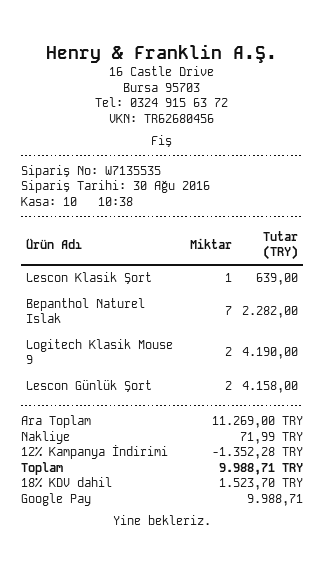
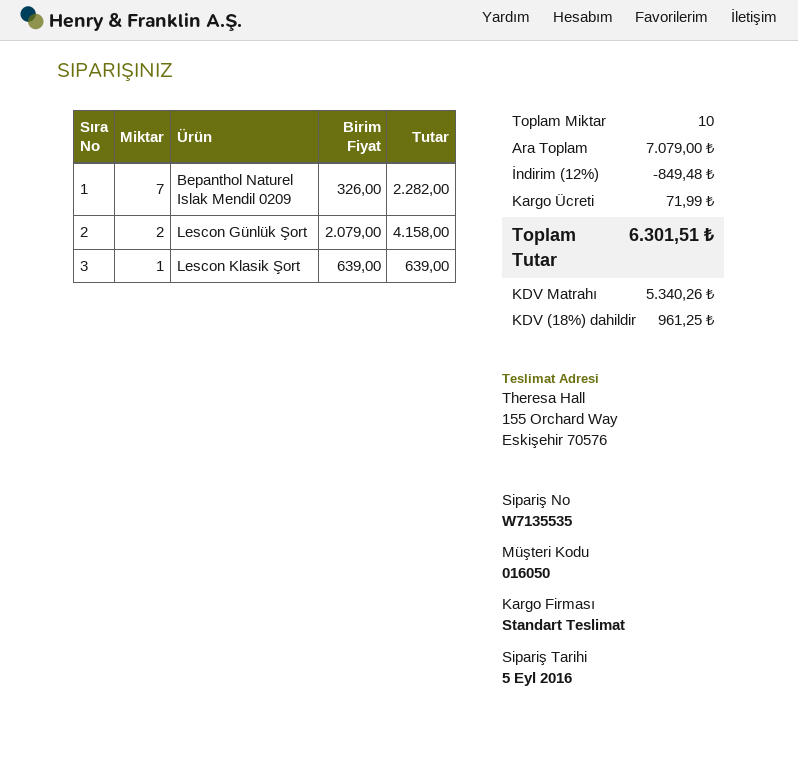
order date: 2016-08-30 -> 2016-09-05
Logitech Klasik Mouse 9: 2 for 4190.00 -> none
subtotal: 11269.00 -> 7079.00
discount: 12% = 1352.28 -> 12% = 849.48
tax: 18% = 1523.70 -> 18% = 961.25
total: 9988.71 -> 6301.51

